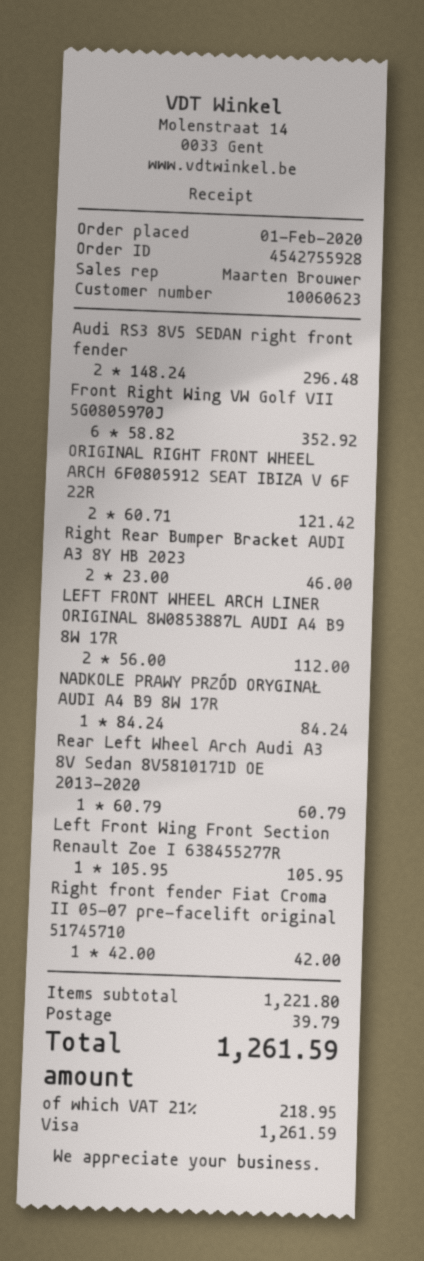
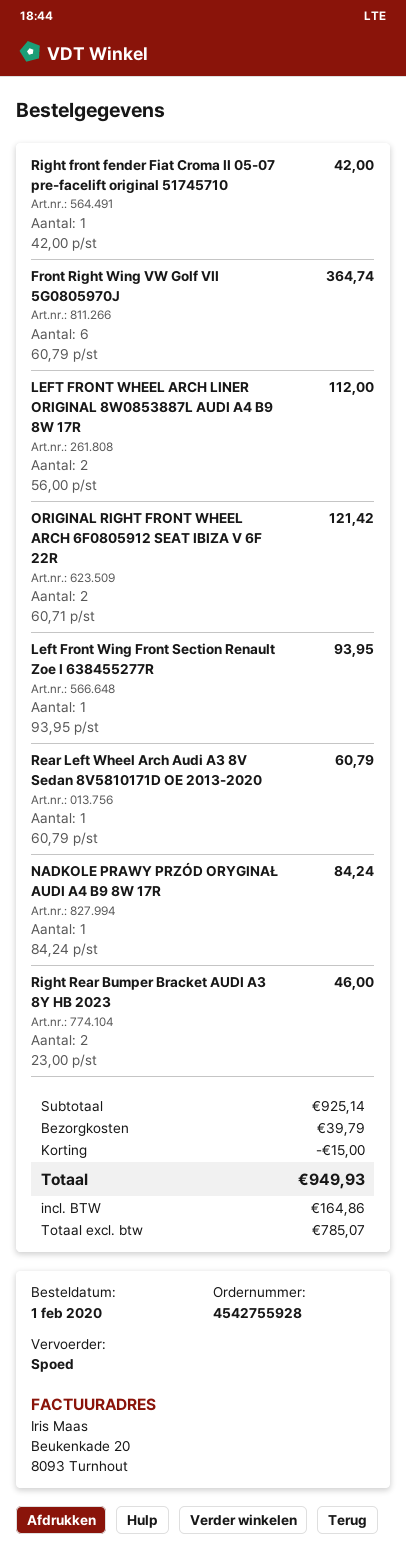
Audi RS3 8V5 SEDAN right front fender: 2 x 148.24 = 296.48 -> none
Front Right Wing VW Golf VII 5G0805970J: 6 x 58.82 = 352.92 -> 6 x 60.79 = 364.74
Left Front Wing Front Section Renault Zoe I 638455277R: 1 x 105.95 = 105.95 -> 1 x 93.95 = 93.95
subtotal: 1221.80 -> 925.14
discount: none -> 15.00
tax: 218.95 -> 164.86
total: 1261.59 -> 949.93

